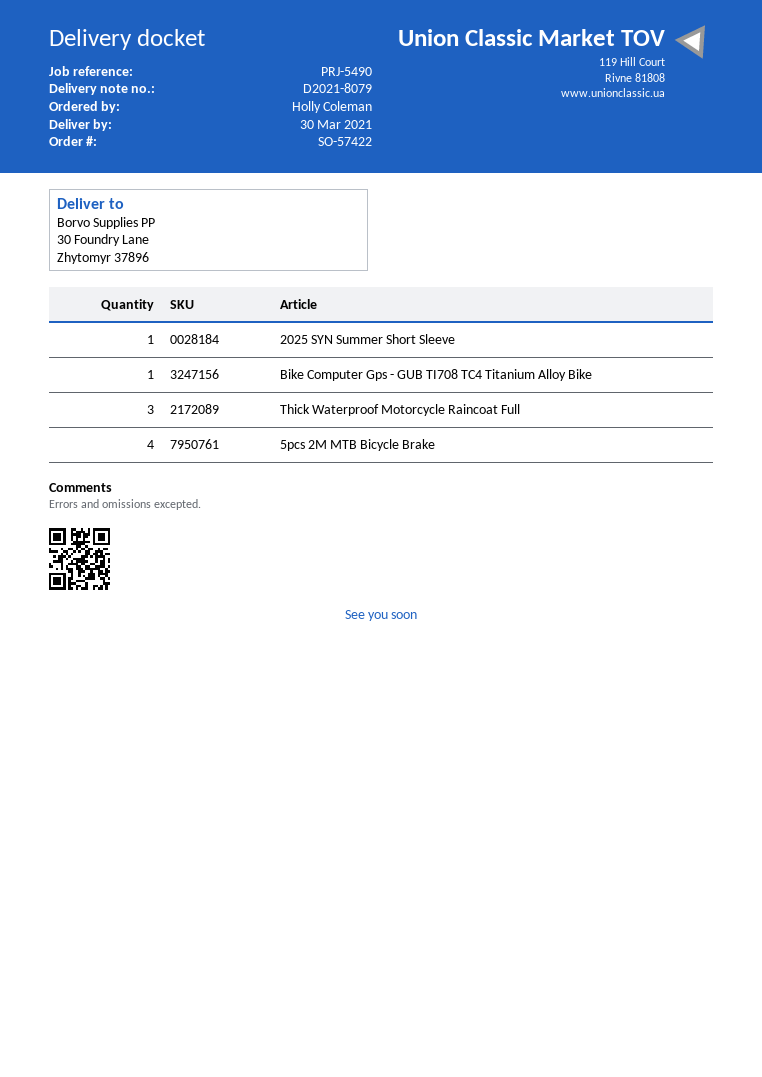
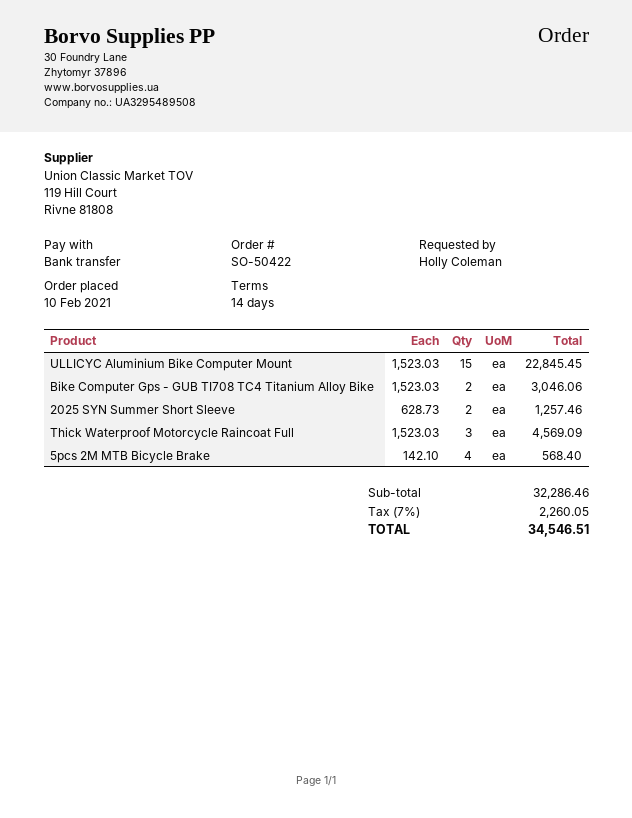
order number: SO-57422 -> SO-50422
2025 SYN Summer Short Sleeve: 1 -> 2
Bike Computer Gps - GUB TI708 TC4 Titanium Alloy Bike: 1 -> 2
ULLICYC Aluminium Bike Computer Mount: none -> 15

